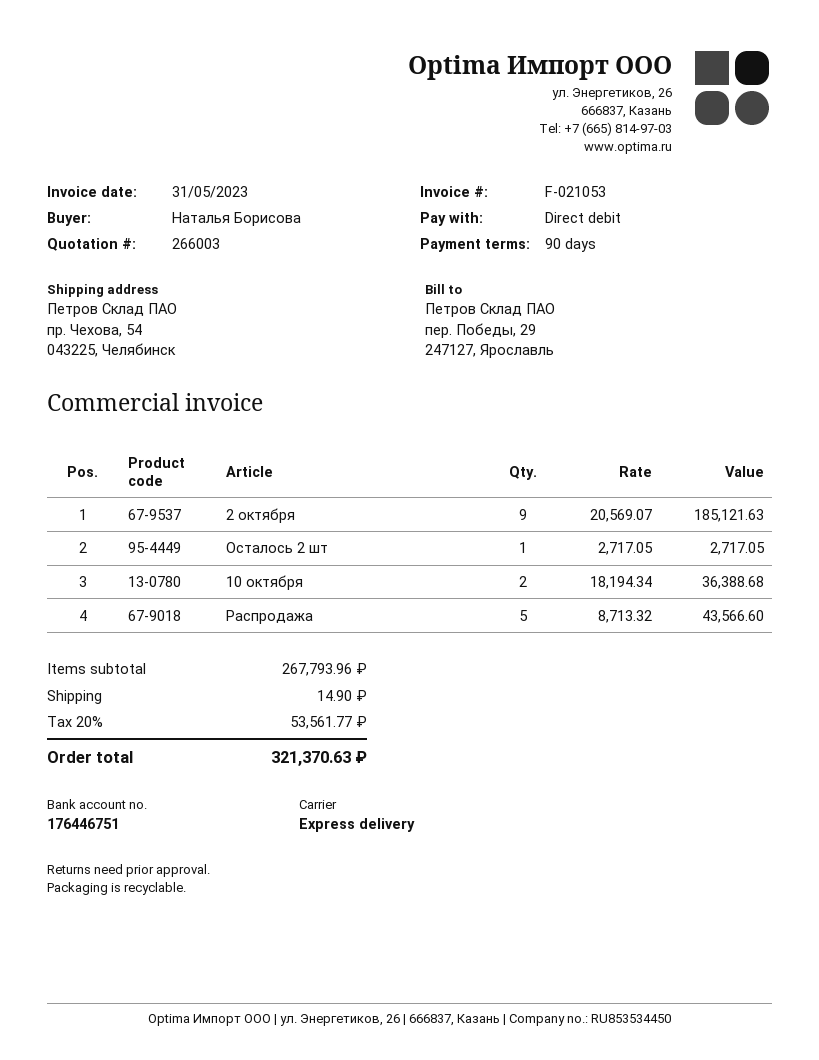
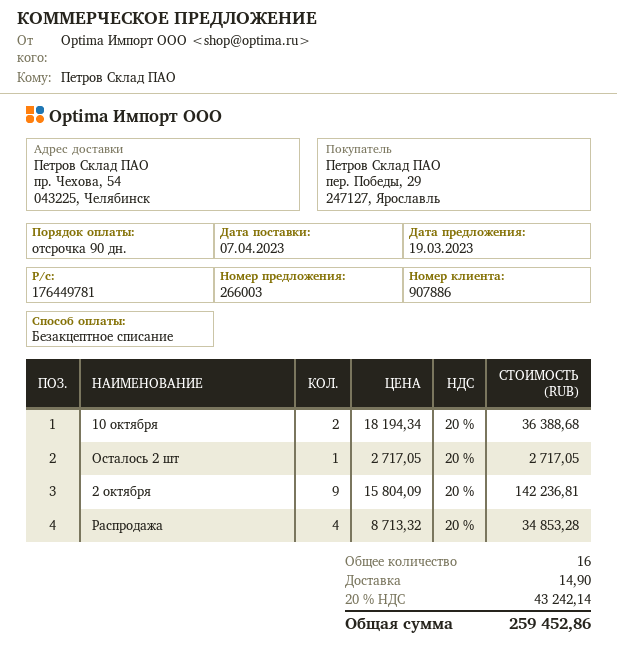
bank account: 176446751 -> 176449781
2 октября: 9 x 20569.07 = 185121.63 -> 9 x 15804.09 = 142236.81
Распродажа: 5 x 8713.32 = 43566.60 -> 4 x 8713.32 = 34853.28
tax: 20% = 53561.77 -> 20% = 43242.14
total: 321370.63 -> 259452.86

